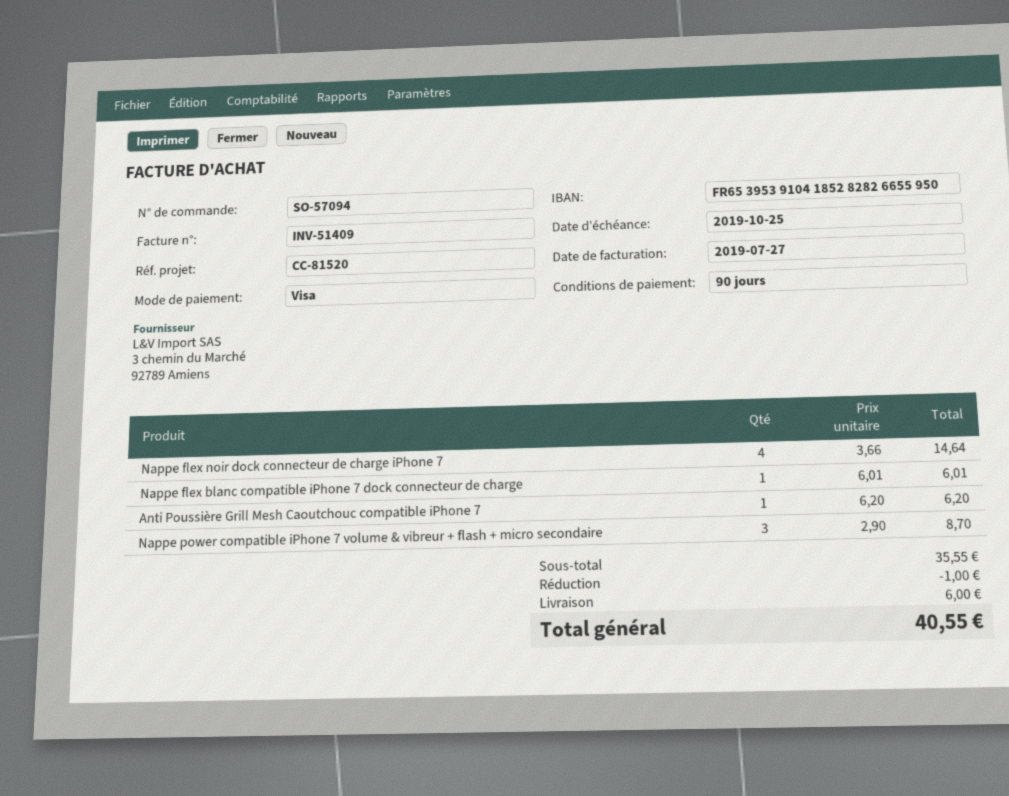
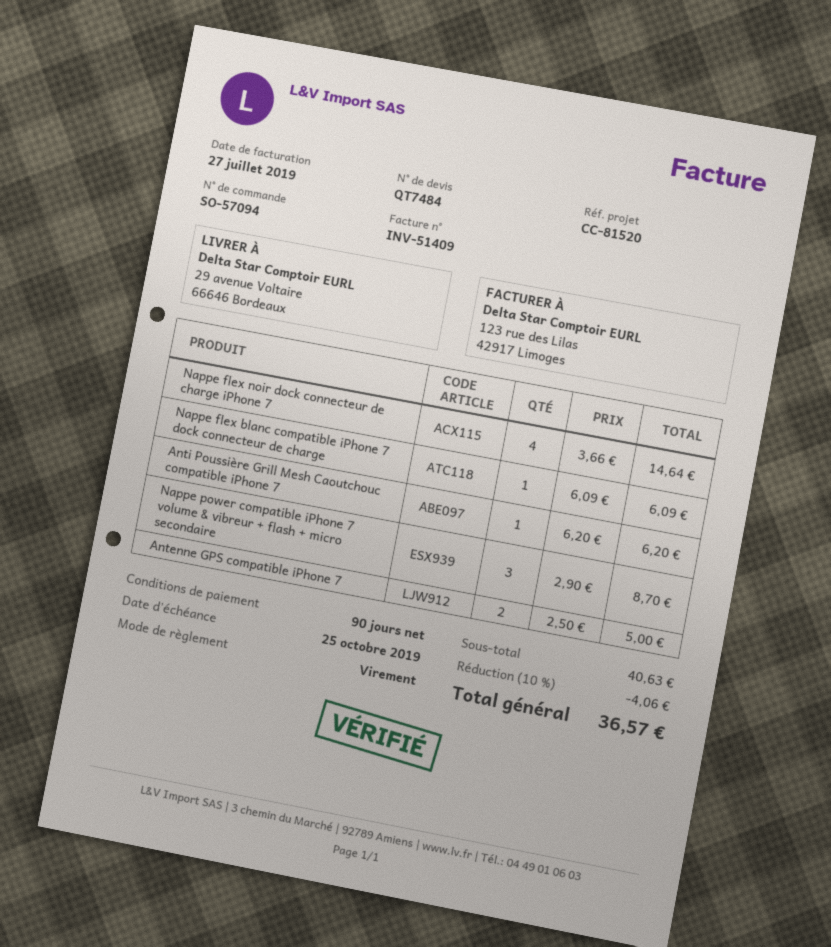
payment method: Visa -> bank transfer
Nappe flex blanc compatible iPhone 7 dock connecteur de charge: 1 x 6.01 = 6.01 -> 1 x 6.09 = 6.09
Antenne GPS compatible iPhone 7: none -> 2 x 2.50 = 5.00
subtotal: 35.55 -> 40.63
discount: 1.00 -> 4.06
shipping: 6.00 -> none
total: 40.55 -> 36.57

